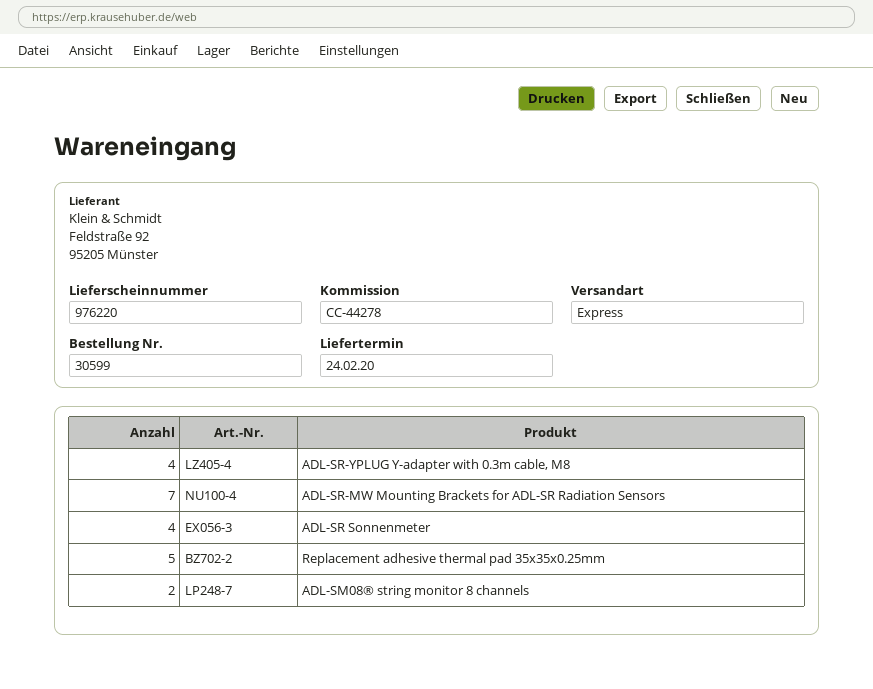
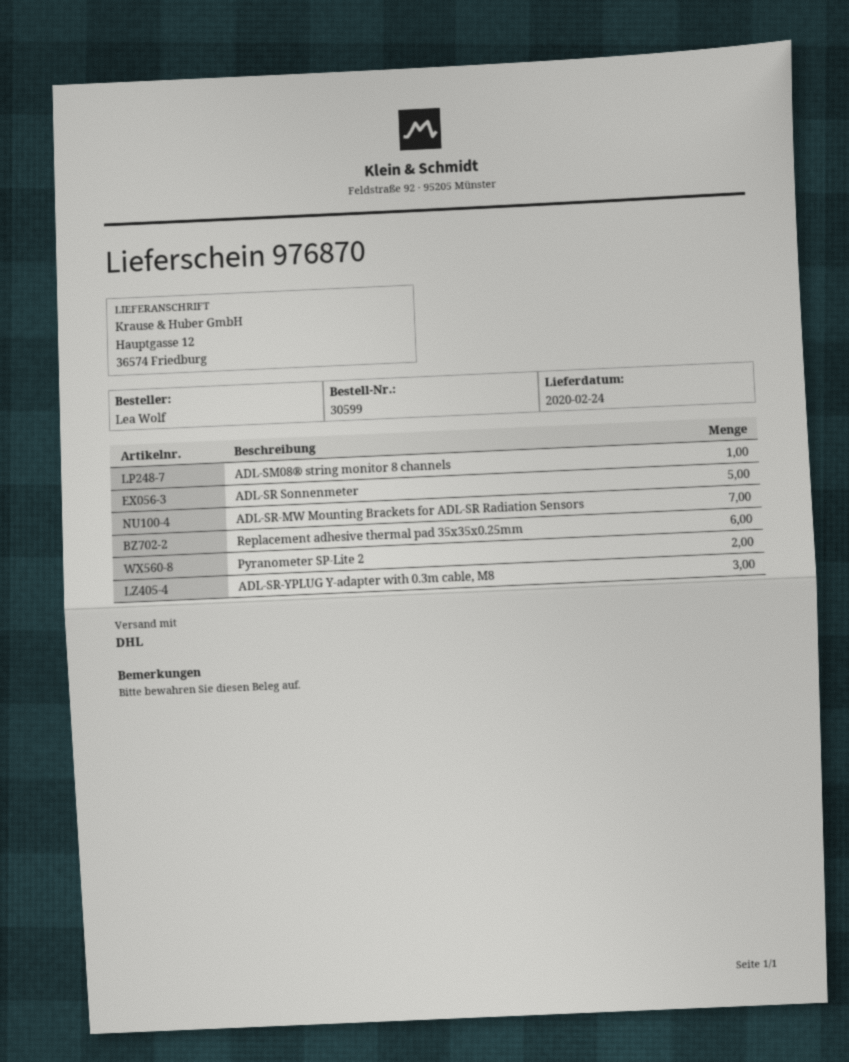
delivery note number: 976220 -> 976870
shipping method: express -> DHL
ADL-SR-YPLUG Y-adapter with 0.3m cable, M8: 4 -> 3
ADL-SR Sonnenmeter: 4 -> 5
Replacement adhesive thermal pad 35x35x0.25mm: 5 -> 6
ADL-SM08® string monitor 8 channels: 2 -> 1
Pyranometer SP-Lite 2: none -> 2

